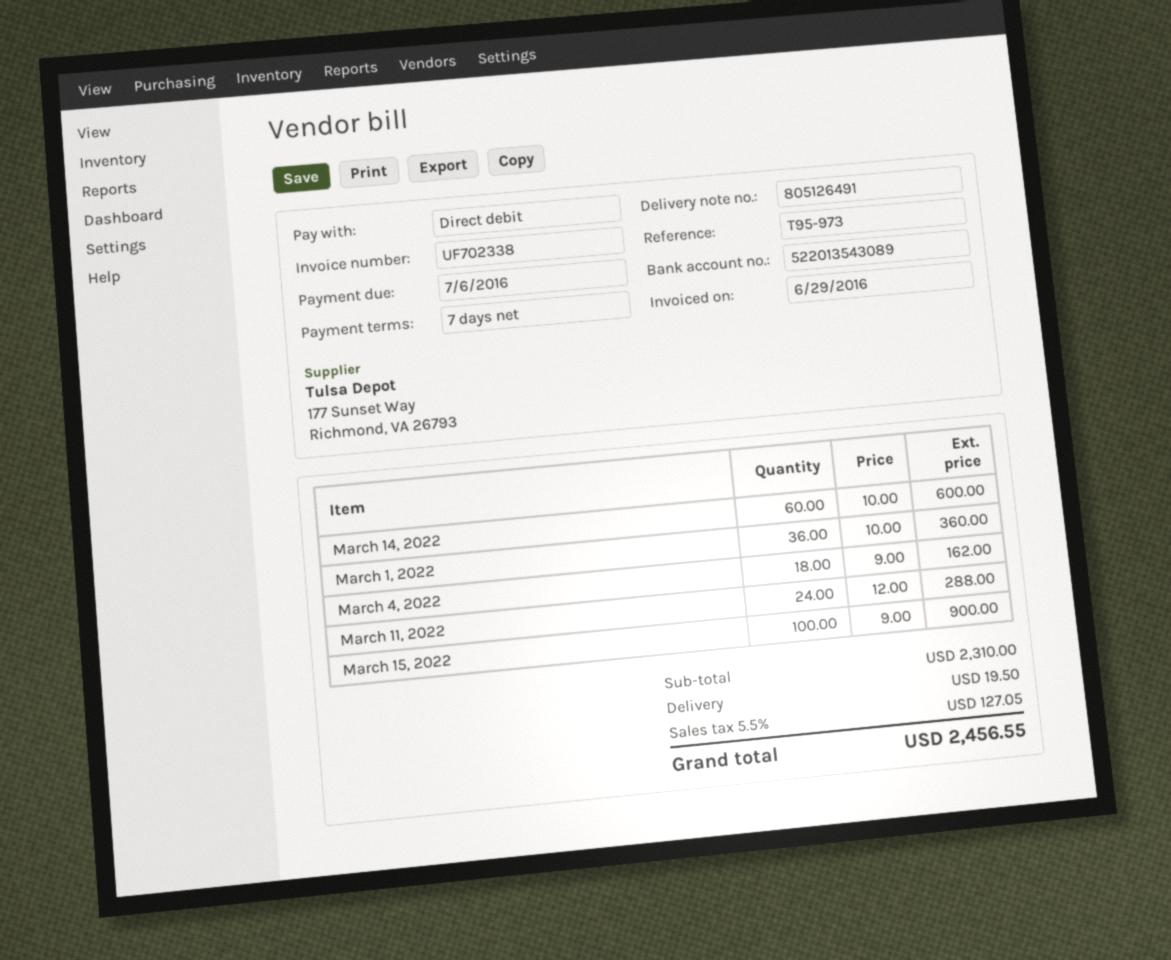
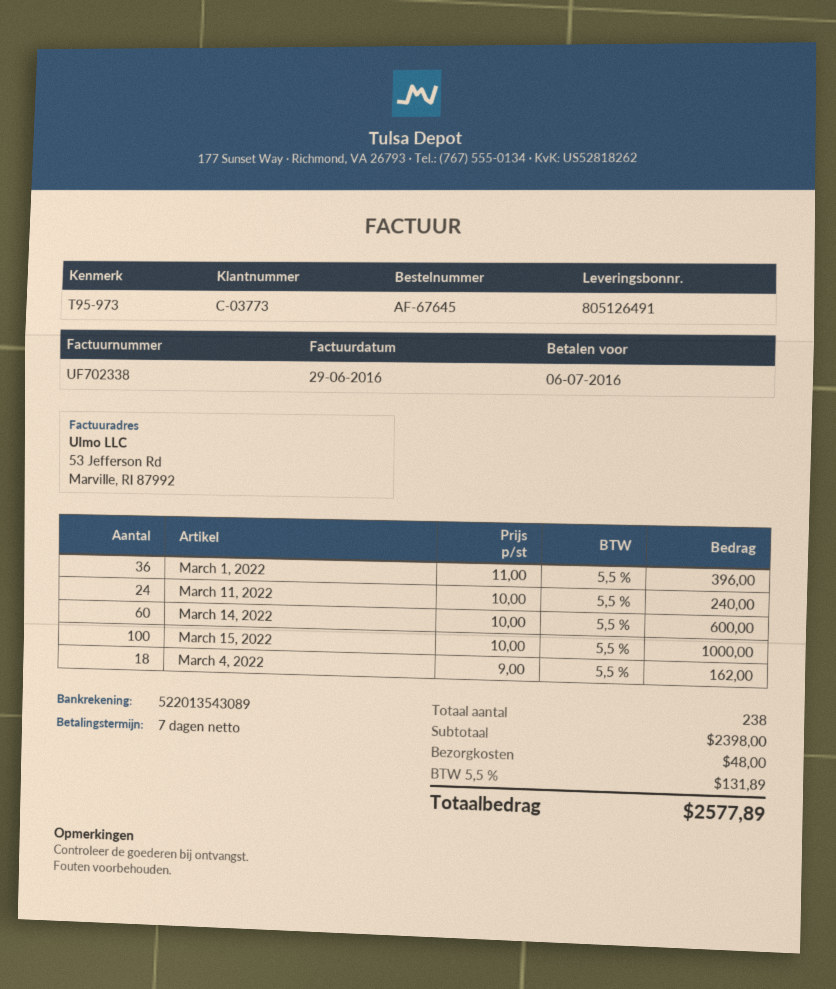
March 1, 2022: 36 x 10.00 = 360.00 -> 36 x 11.00 = 396.00
March 11, 2022: 24 x 12.00 = 288.00 -> 24 x 10.00 = 240.00
March 15, 2022: 100 x 9.00 = 900.00 -> 100 x 10.00 = 1000.00
subtotal: 2310.00 -> 2398.00
shipping: 19.50 -> 48.00
tax: 5.5% = 127.05 -> 5.5% = 131.89
total: 2456.55 -> 2577.89

